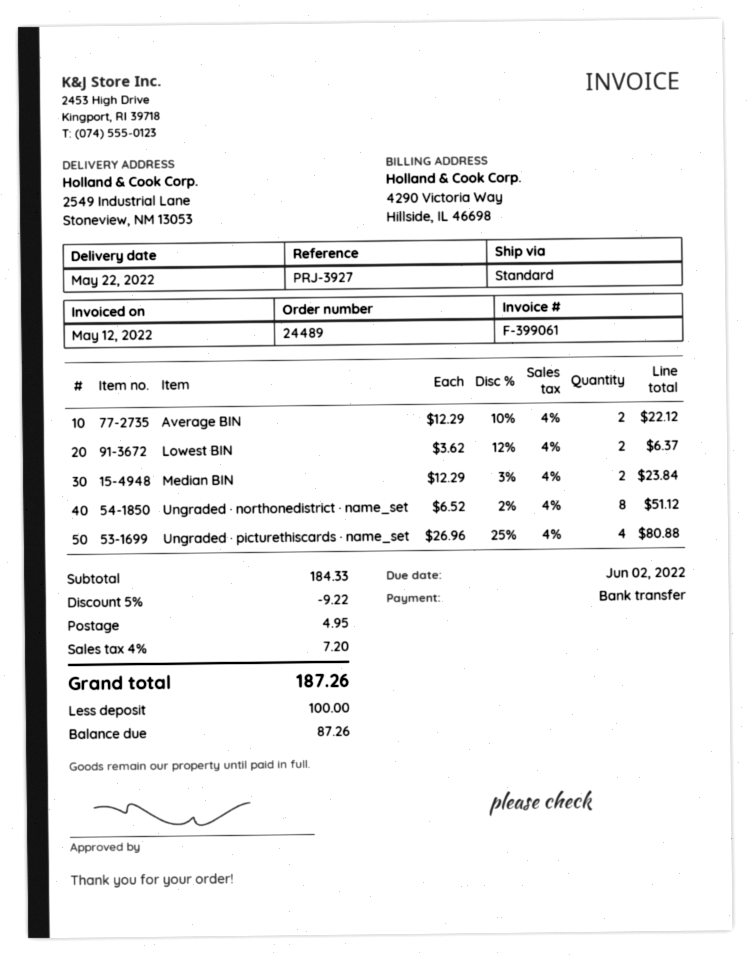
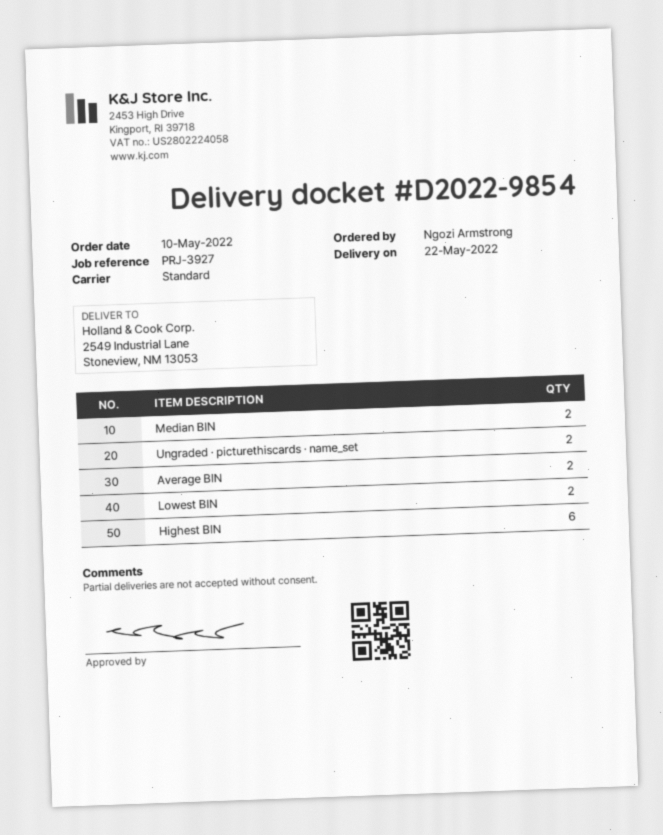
Ungraded · northonedistrict · name_set: 8 -> none
Ungraded · picturethiscards · name_set: 4 -> 2
Highest BIN: none -> 6

